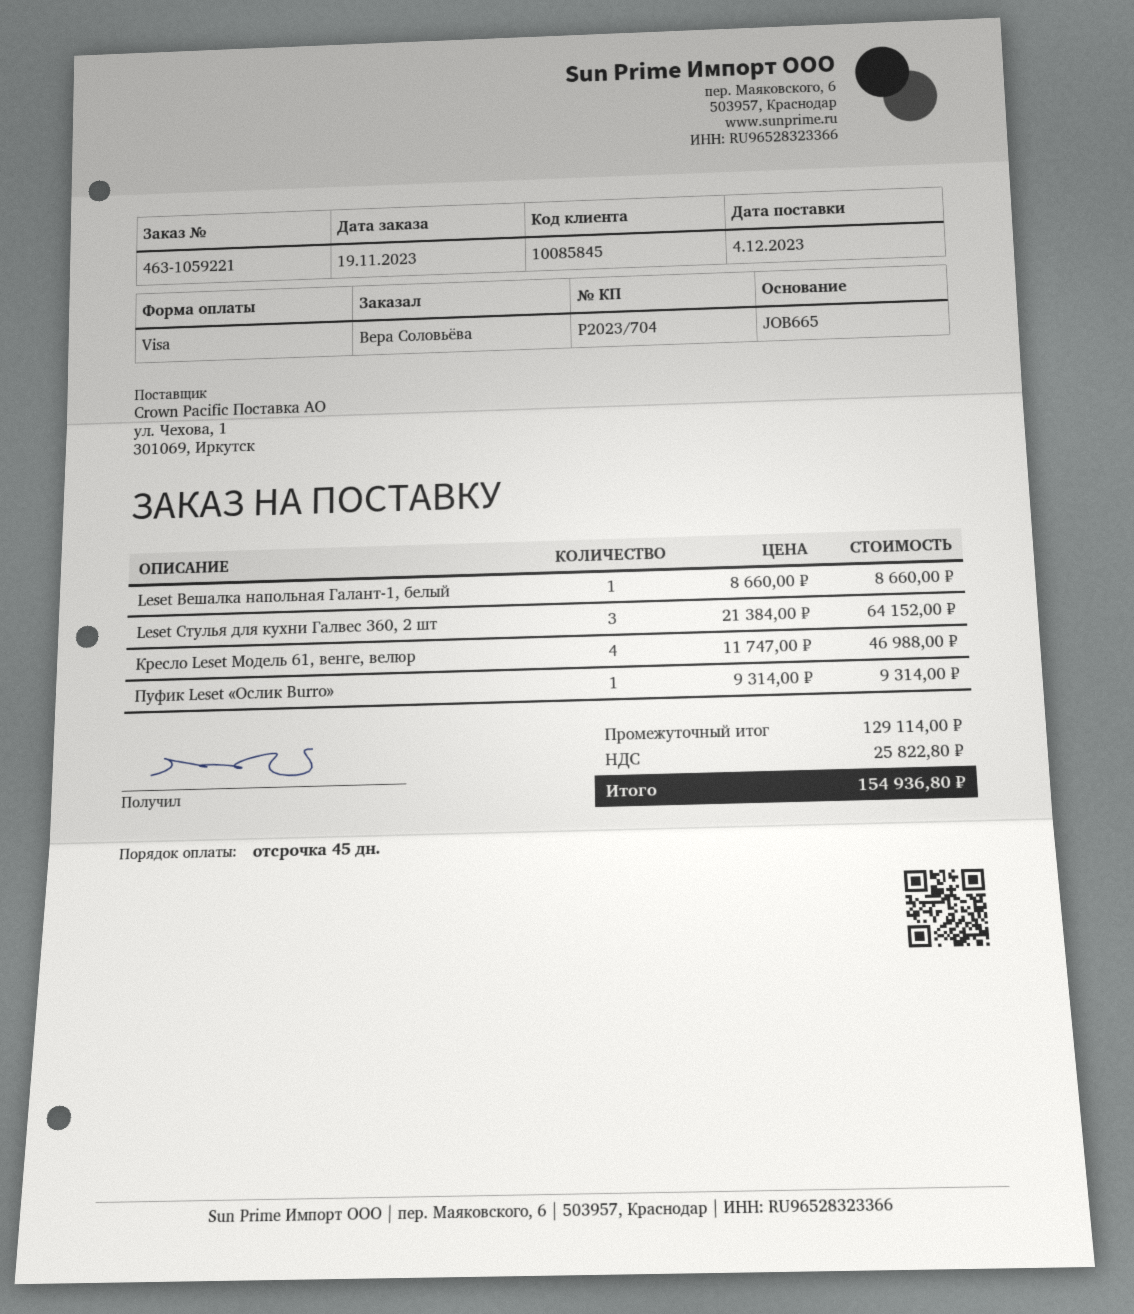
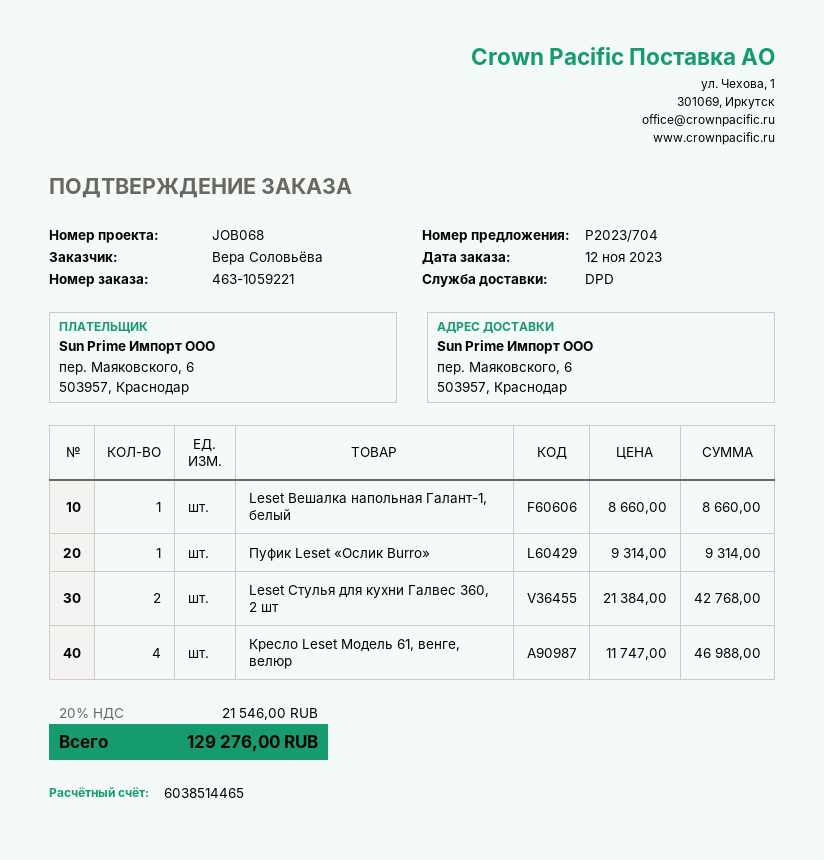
order date: 2023-11-19 -> 2023-11-12
reference: JOB665 -> JOB068
Leset Стулья для кухни Галвес 360, 2 шт: 3 x 21384.00 = 64152.00 -> 2 x 21384.00 = 42768.00
tax: 25822.80 -> 21546.00
total: 154936.80 -> 129276.00

